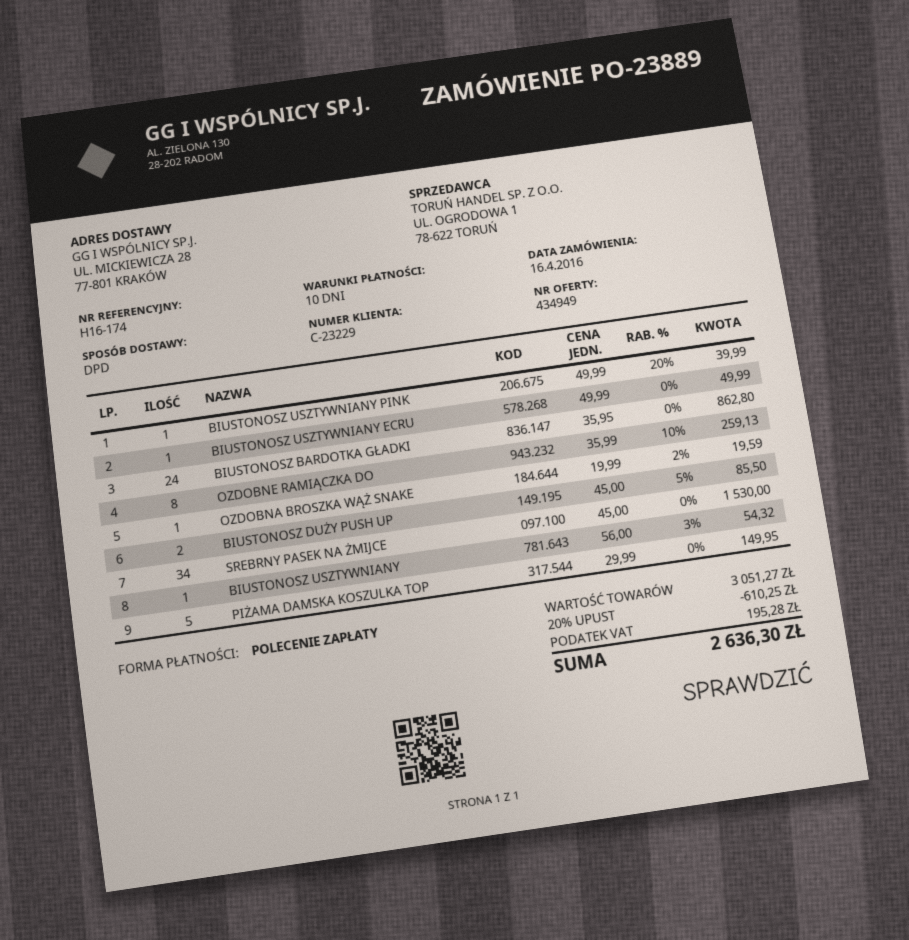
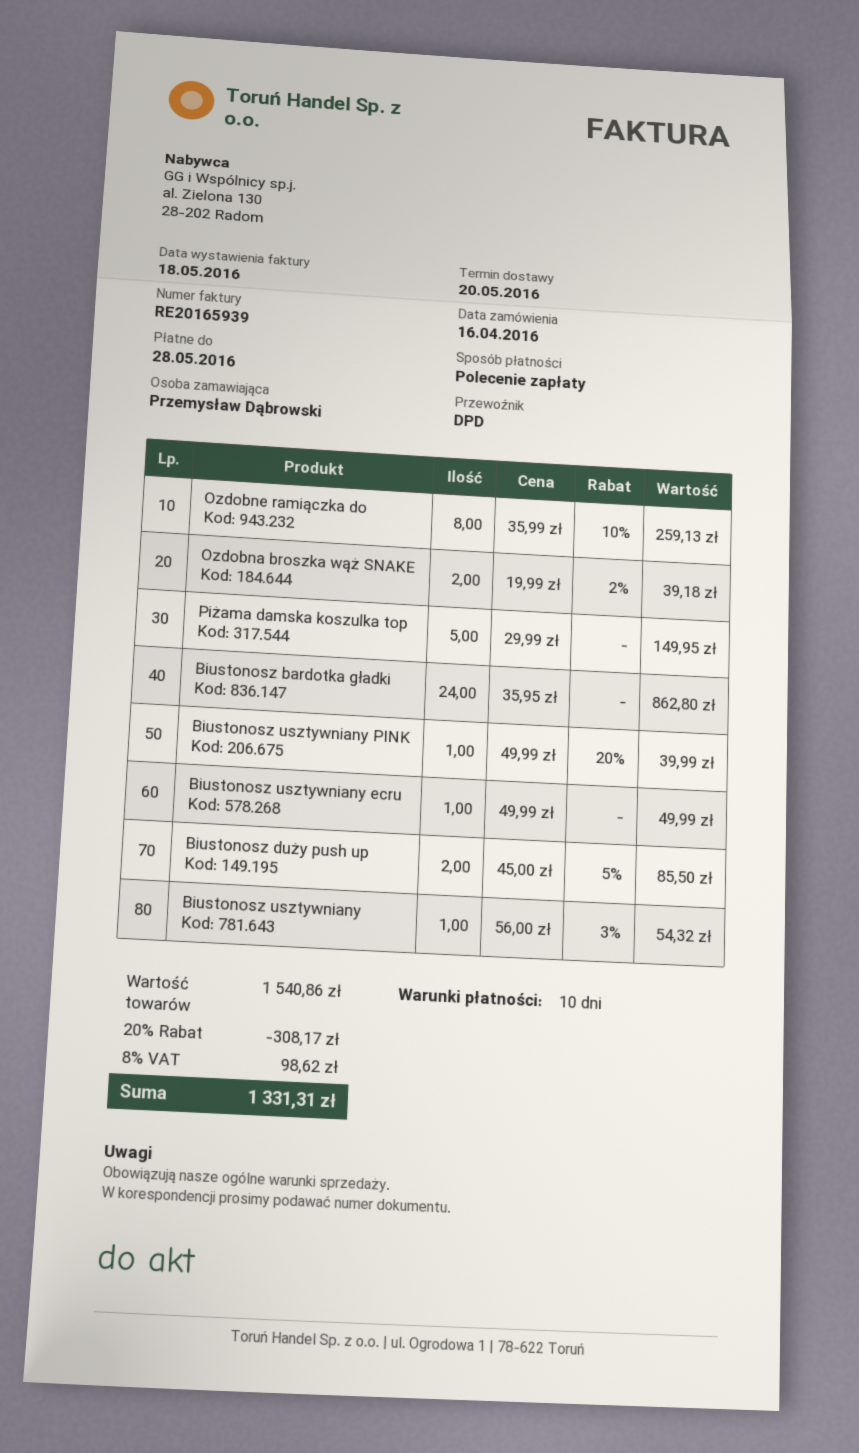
OZDOBNA BROSZKA WĄŻ SNAKE: 1 x 19.99 - 2% = 19.59 -> 2 x 19.99 - 2% = 39.18
SREBRNY PASEK NA ŻMIJCE: 34 x 45.00 = 1530.00 -> none
subtotal: 3051.27 -> 1540.86
discount: 20% = 610.25 -> 20% = 308.17
tax: 195.28 -> 98.62
total: 2636.30 -> 1331.31

